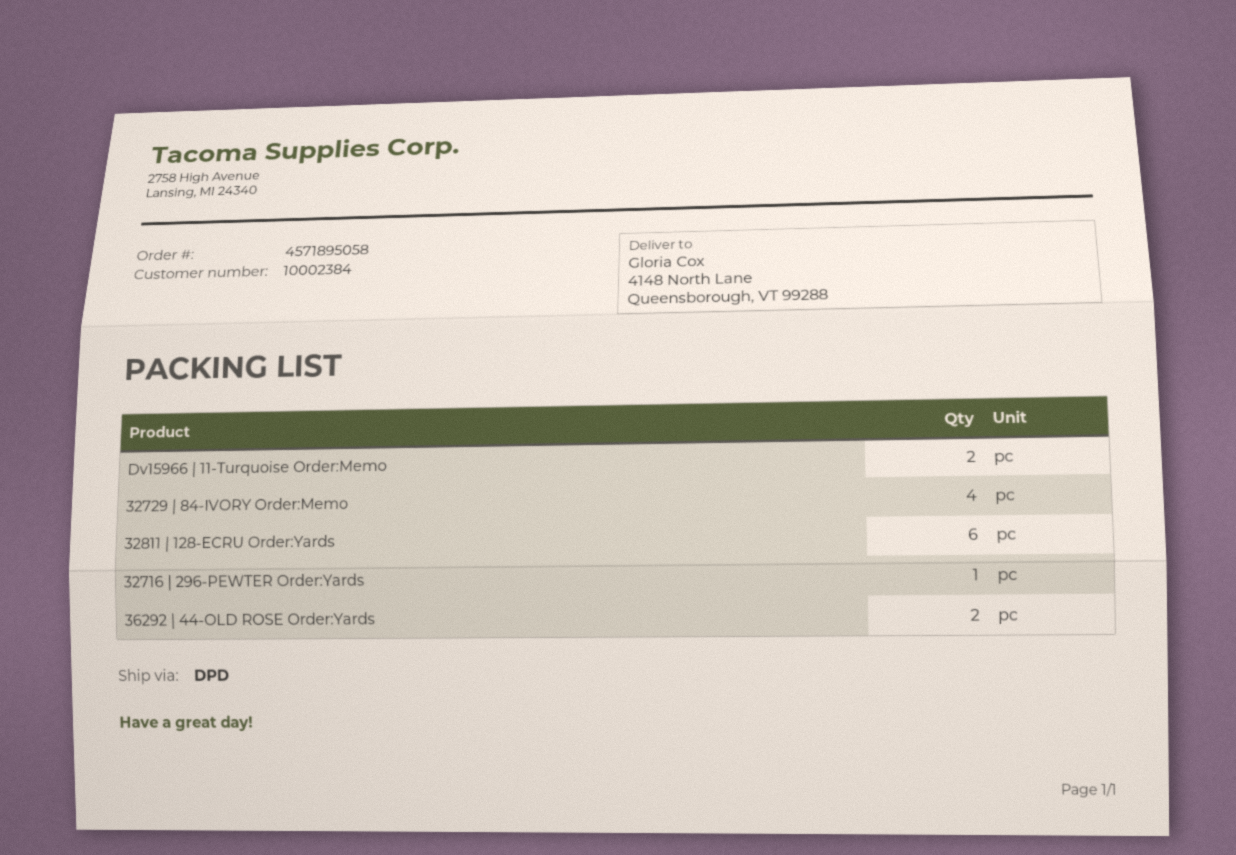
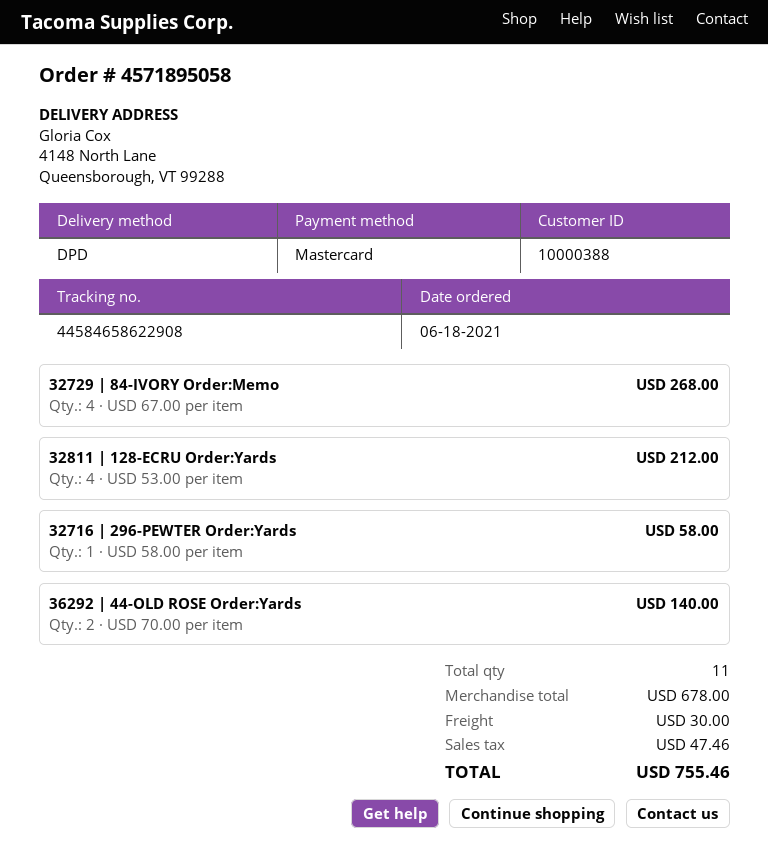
customer number: 10002384 -> 10000388
Dv15966 | 11-Turquoise Order:Memo: 2 -> none
32811 | 128-ECRU Order:Yards: 6 -> 4

